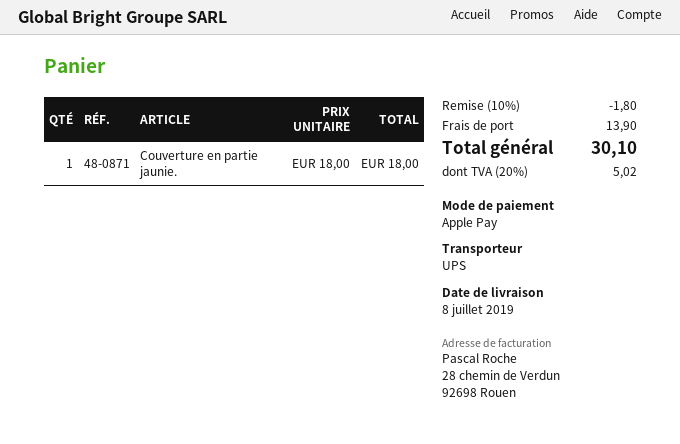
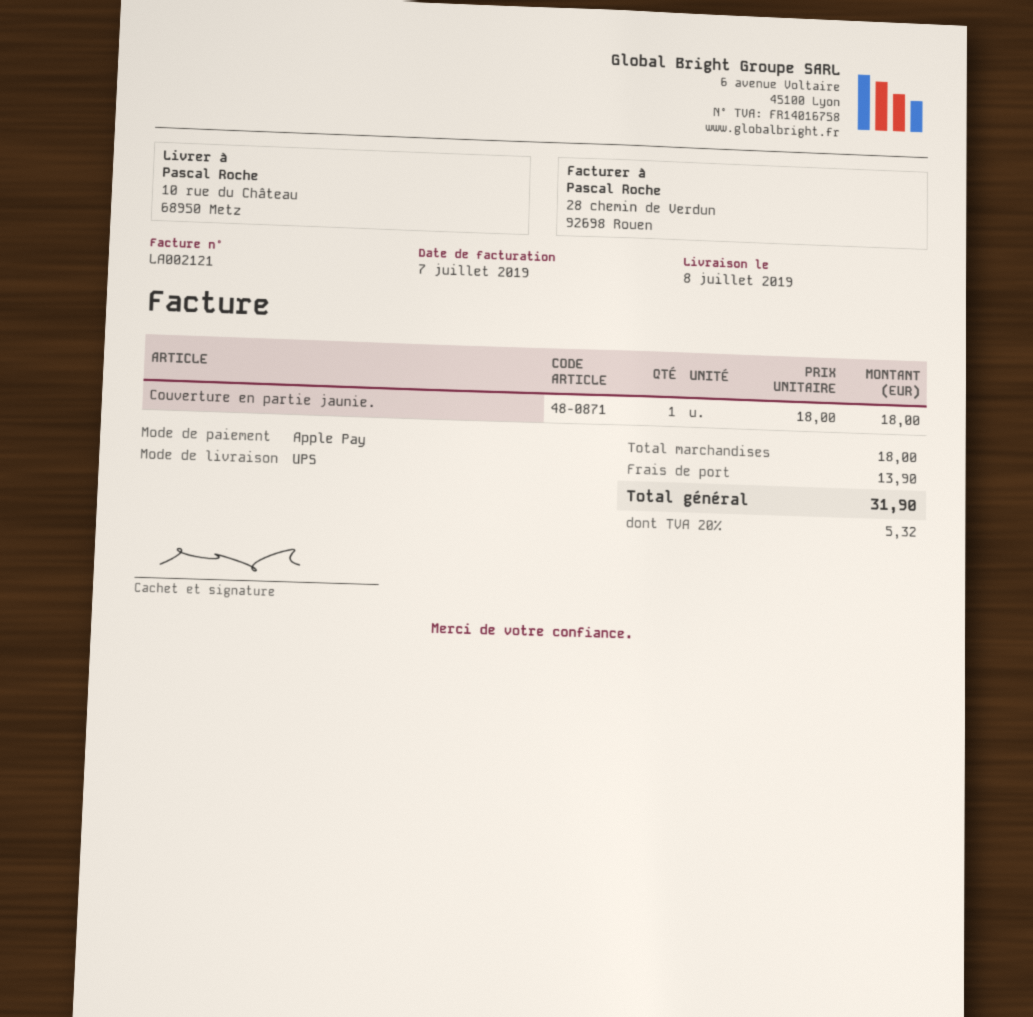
discount: 10% = 1.80 -> none
tax: 20% = 5.02 -> 20% = 5.32
total: 30.10 -> 31.90

